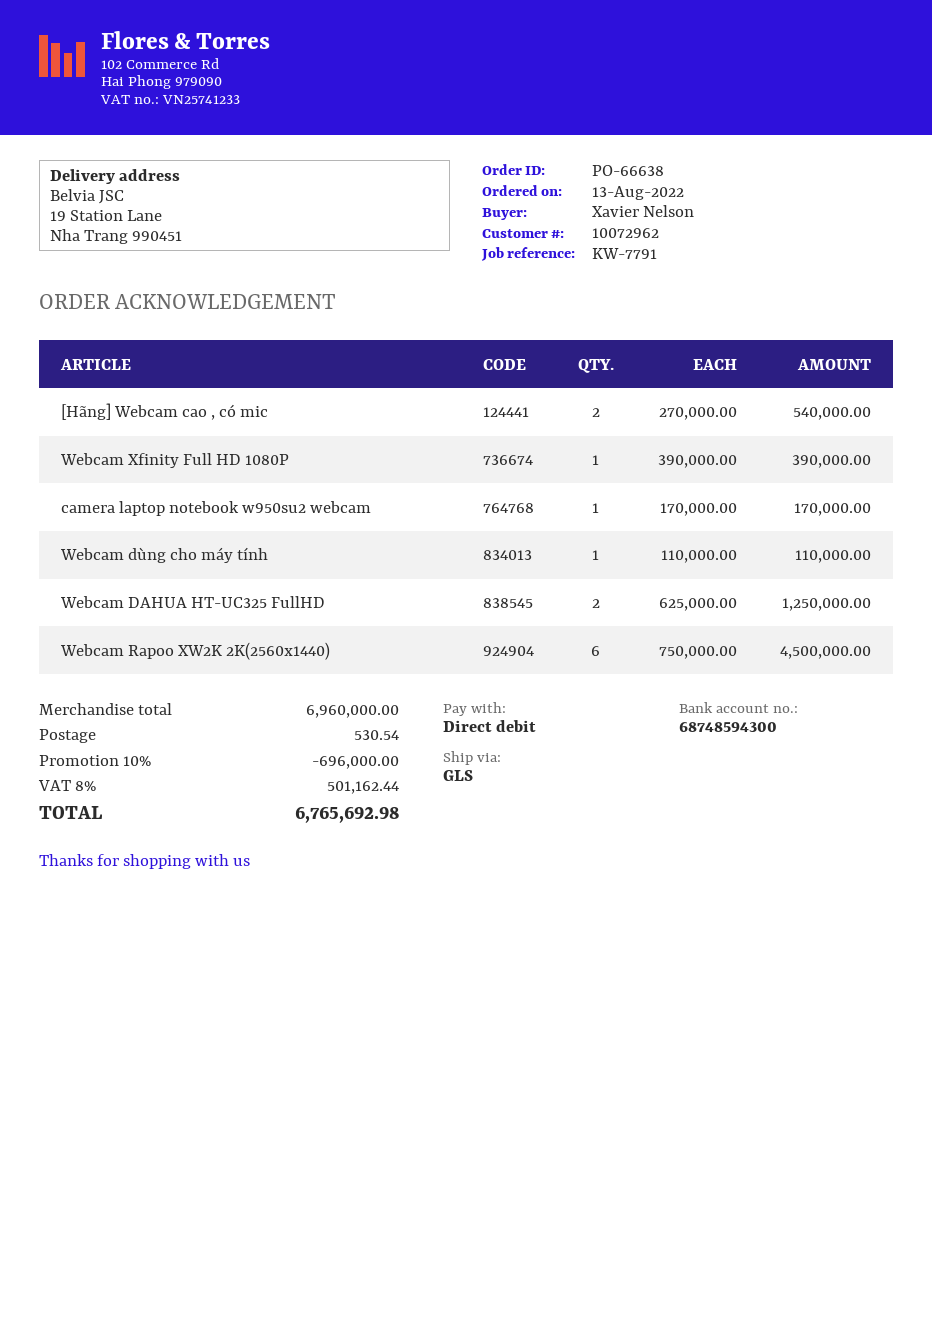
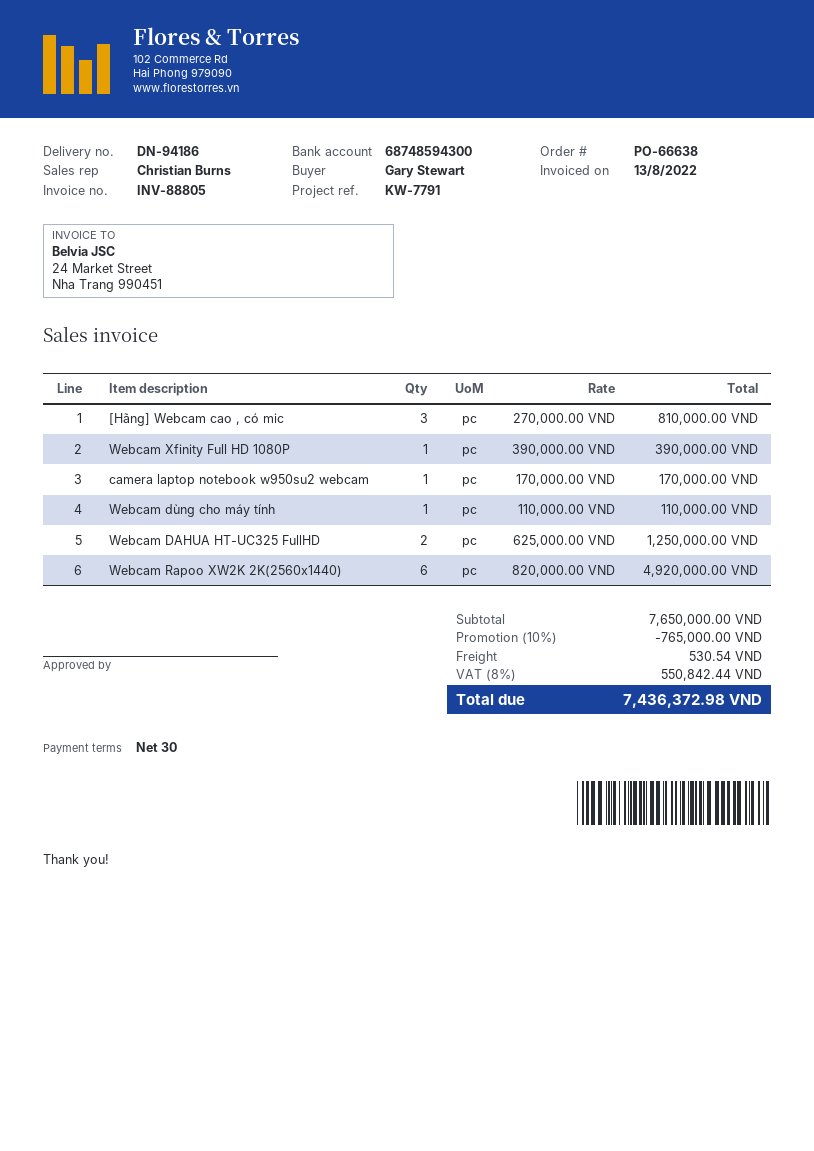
ordered by: Xavier Nelson -> Gary Stewart
[Hãng] Webcam cao , có mic: 2 x 270000.00 = 540000.00 -> 3 x 270000.00 = 810000.00
Webcam Rapoo XW2K 2K(2560x1440): 6 x 750000.00 = 4500000.00 -> 6 x 820000.00 = 4920000.00
subtotal: 6960000.00 -> 7650000.00
discount: 10% = 696000.00 -> 10% = 765000.00
tax: 8% = 501162.44 -> 8% = 550842.44
total: 6765692.98 -> 7436372.98

